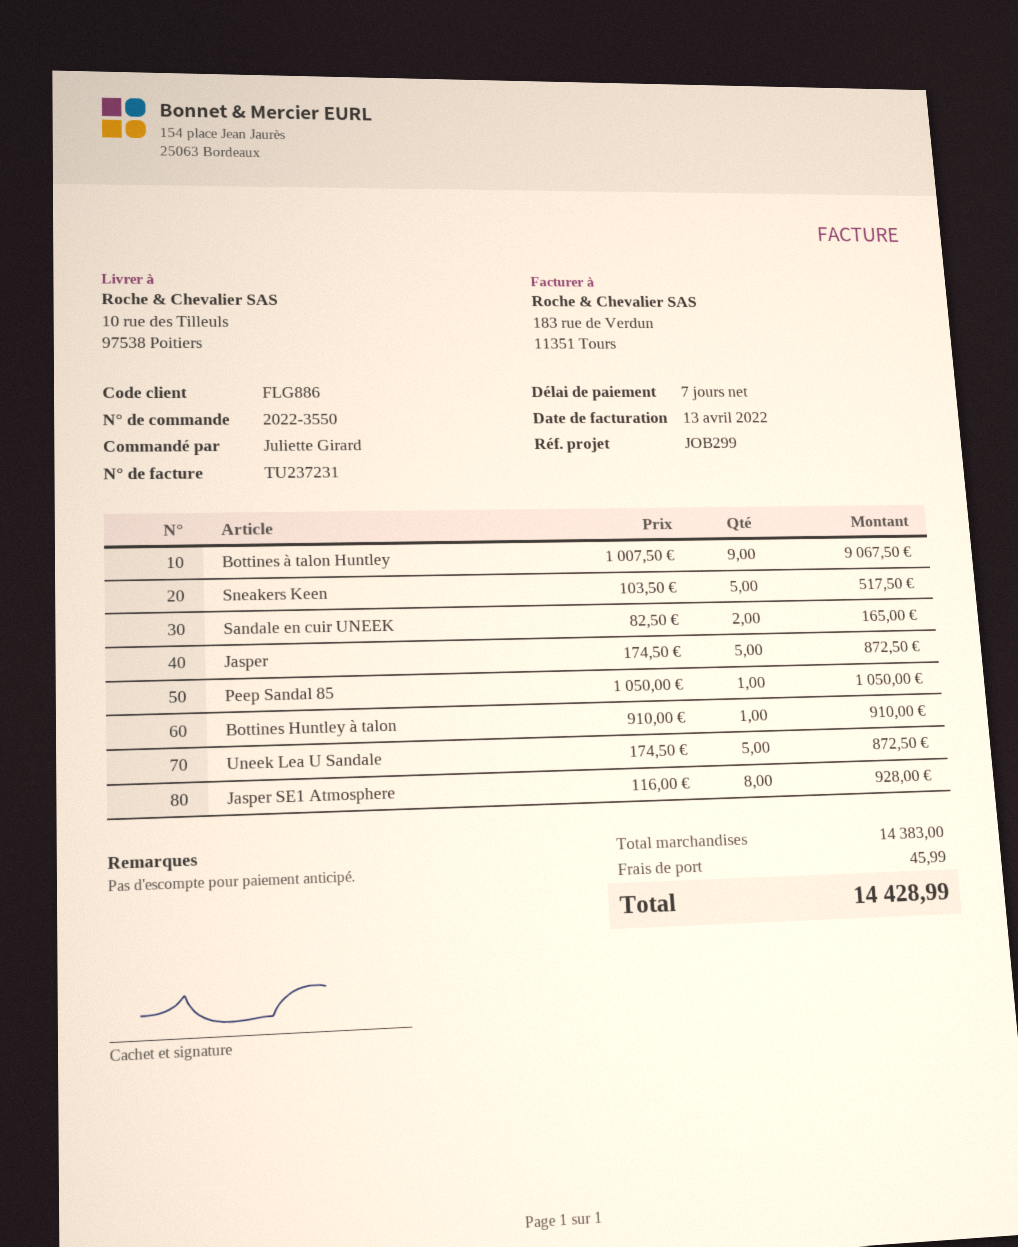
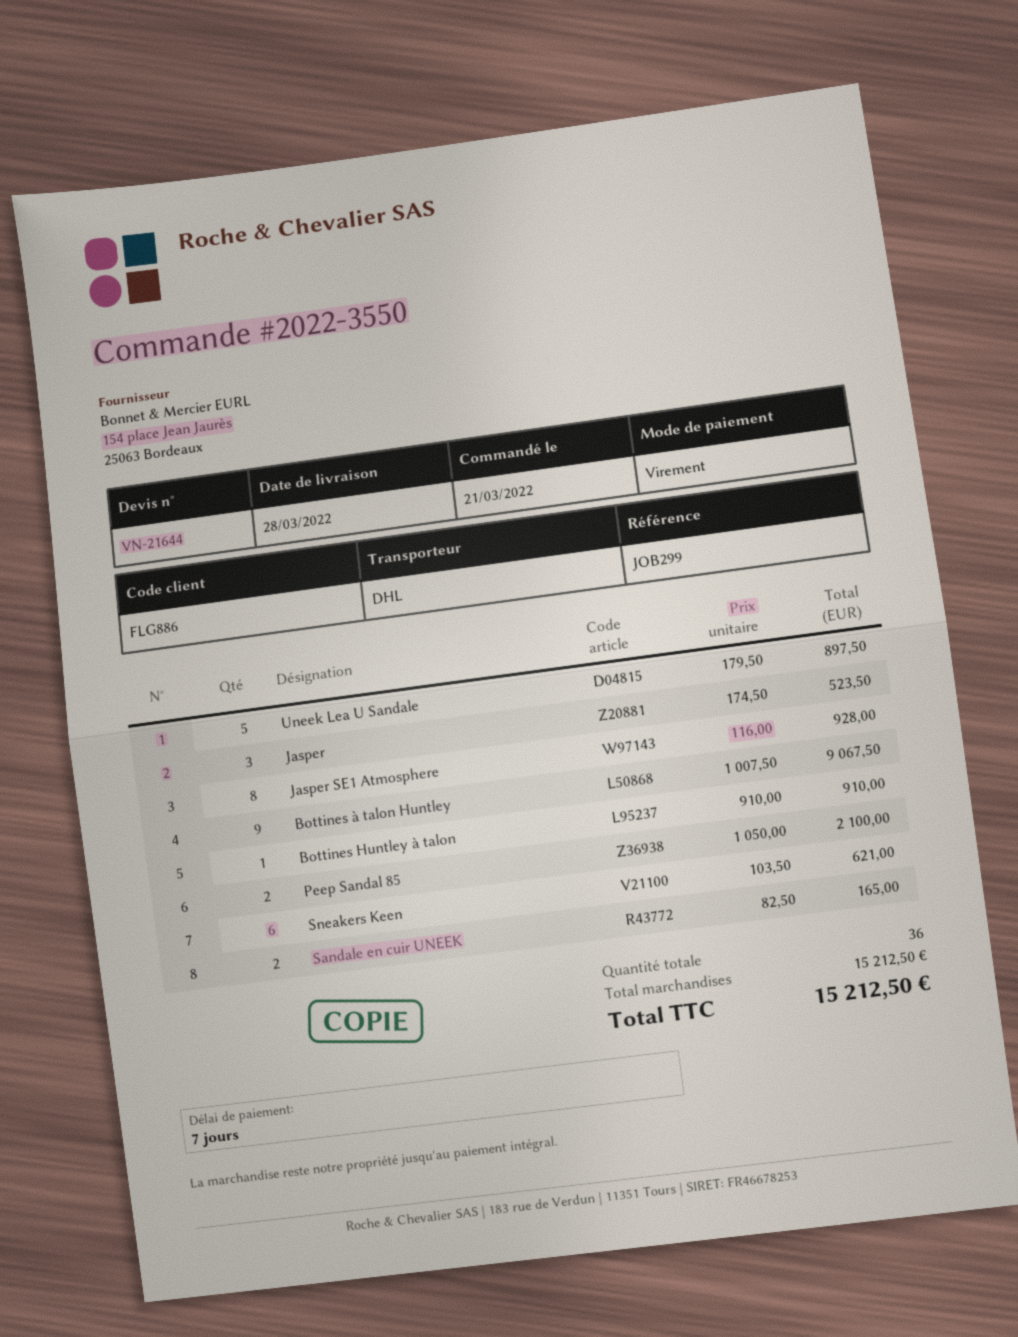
Sneakers Keen: 5 x 103.50 = 517.50 -> 6 x 103.50 = 621.00
Jasper: 5 x 174.50 = 872.50 -> 3 x 174.50 = 523.50
Peep Sandal 85: 1 x 1050.00 = 1050.00 -> 2 x 1050.00 = 2100.00
Uneek Lea U Sandale: 5 x 174.50 = 872.50 -> 5 x 179.50 = 897.50
subtotal: 14383.00 -> 15212.50
shipping: 45.99 -> none
total: 14428.99 -> 15212.50

